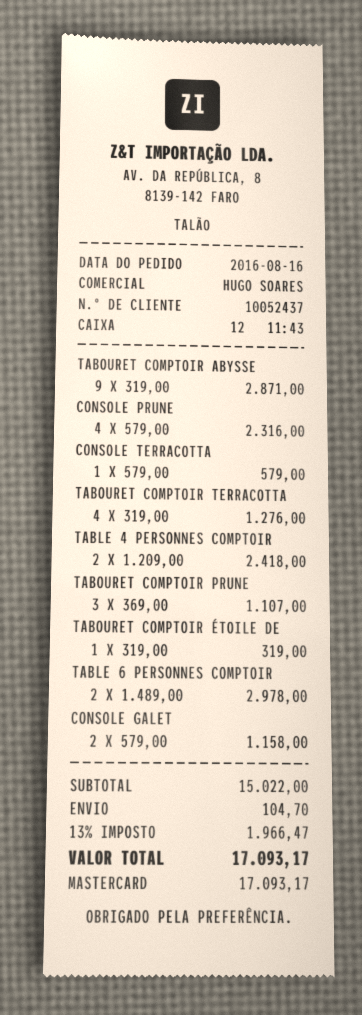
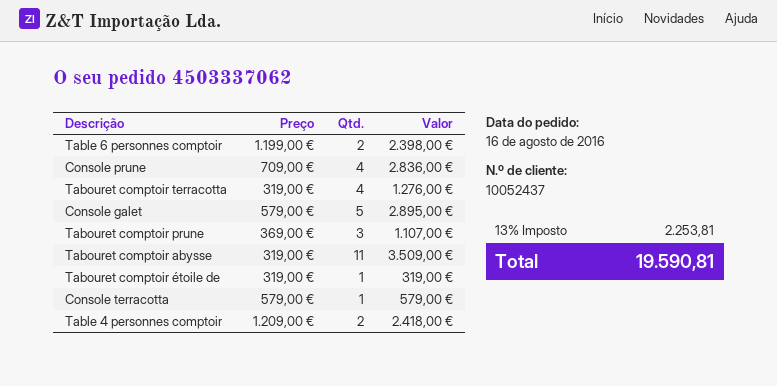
TABOURET COMPTOIR ABYSSE: 9 x 319.00 = 2871.00 -> 11 x 319.00 = 3509.00
CONSOLE PRUNE: 4 x 579.00 = 2316.00 -> 4 x 709.00 = 2836.00
TABLE 6 PERSONNES COMPTOIR: 2 x 1489.00 = 2978.00 -> 2 x 1199.00 = 2398.00
CONSOLE GALET: 2 x 579.00 = 1158.00 -> 5 x 579.00 = 2895.00
shipping: 104.70 -> none
tax: 13% = 1966.47 -> 13% = 2253.81
total: 17093.17 -> 19590.81

